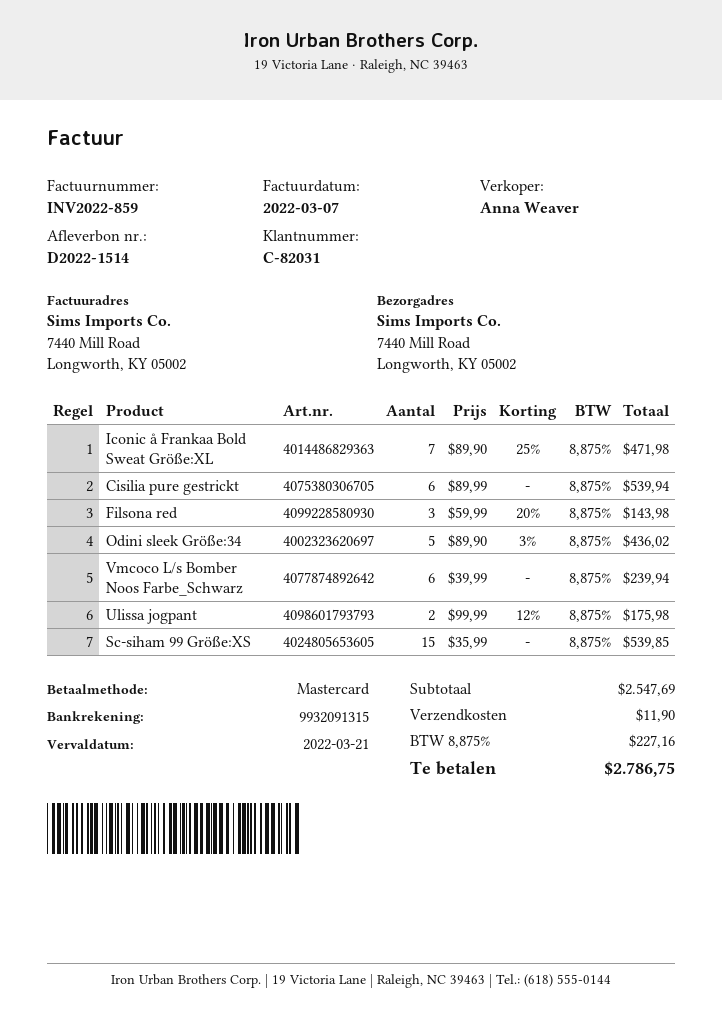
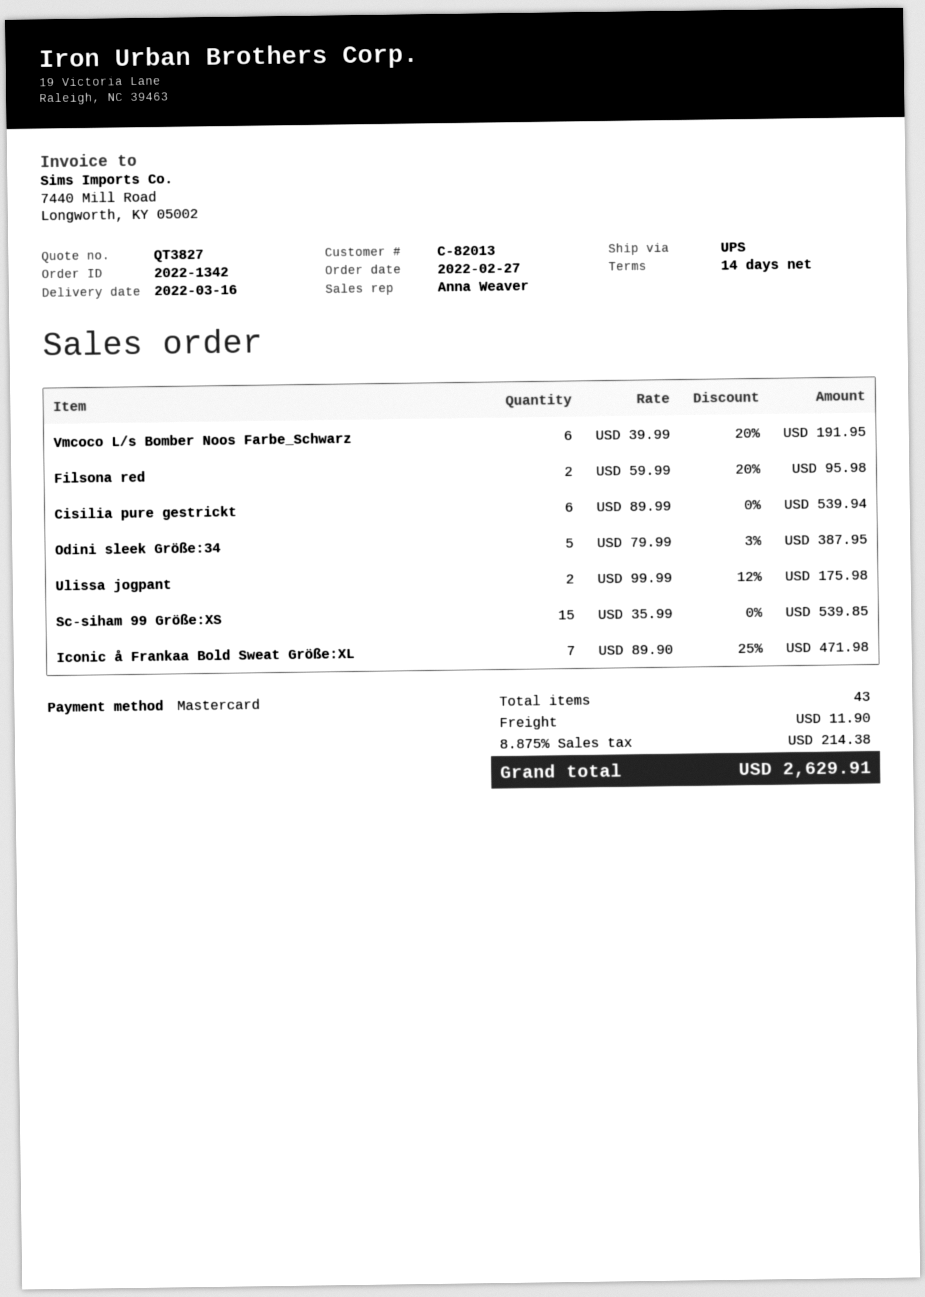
customer number: C-82031 -> C-82013
Filsona red: 3 x 59.99 - 20% = 143.98 -> 2 x 59.99 - 20% = 95.98
Odini sleek Größe:34: 5 x 89.90 - 3% = 436.02 -> 5 x 79.99 - 3% = 387.95
Vmcoco L/s Bomber Noos Farbe_Schwarz: 6 x 39.99 = 239.94 -> 6 x 39.99 - 20% = 191.95
tax: 8.875% = 227.16 -> 8.875% = 214.38
total: 2786.75 -> 2629.91

